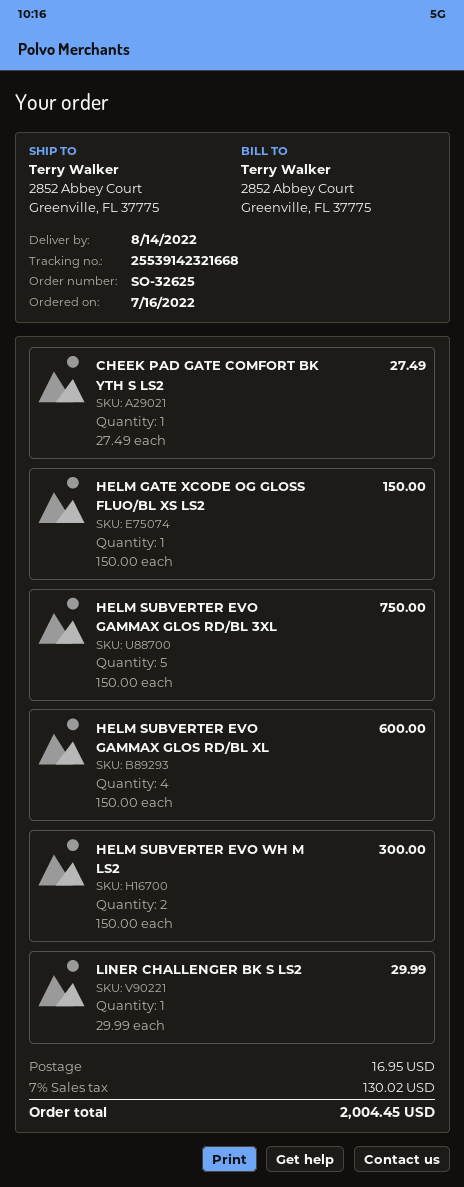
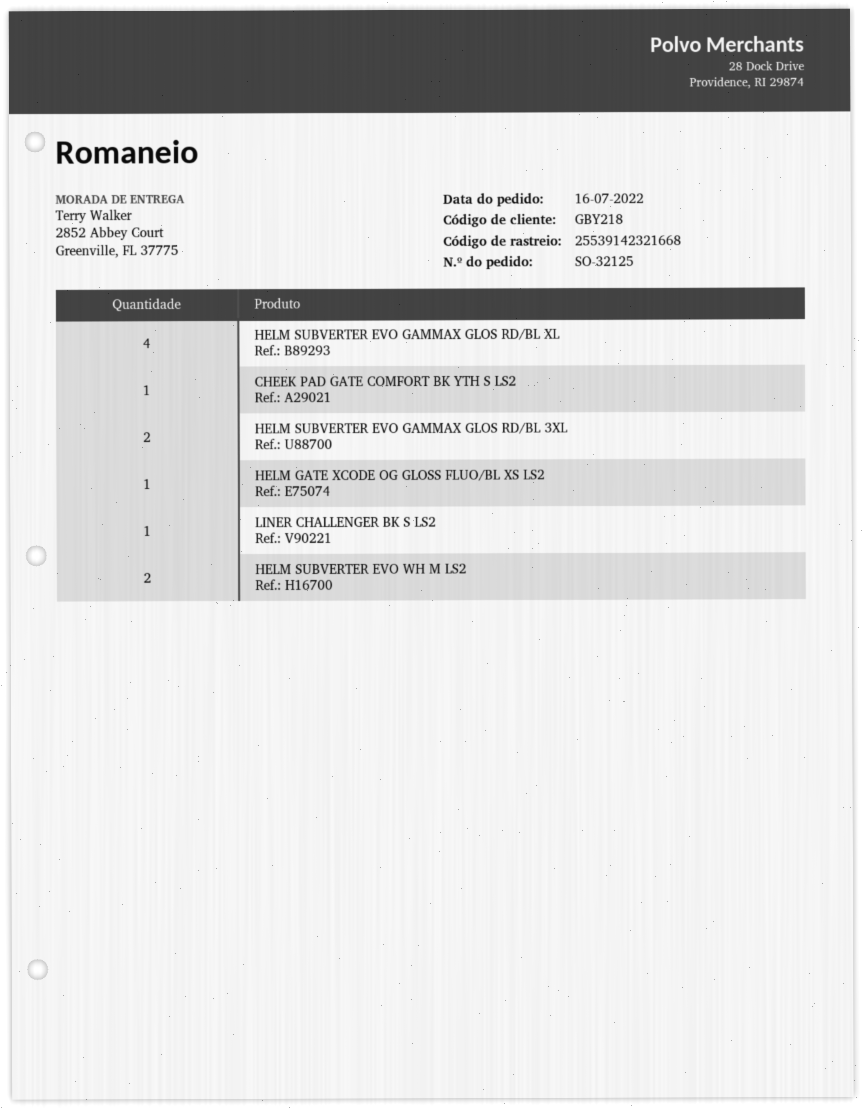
order number: SO-32625 -> SO-32125
HELM SUBVERTER EVO GAMMAX GLOS RD/BL 3XL: 5 -> 2

